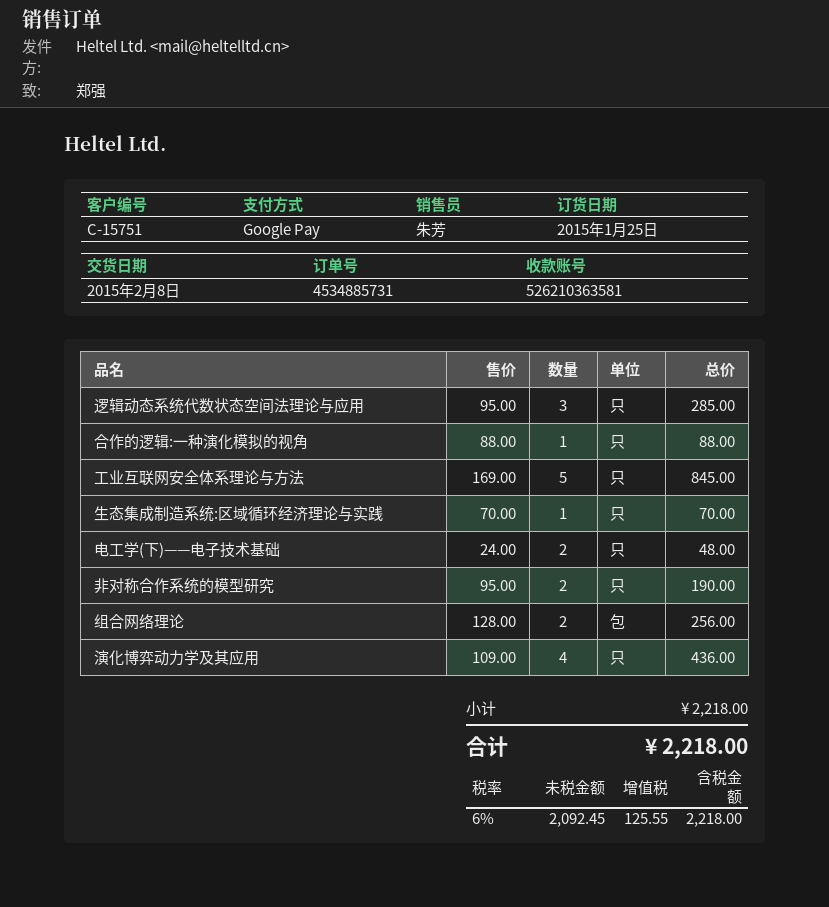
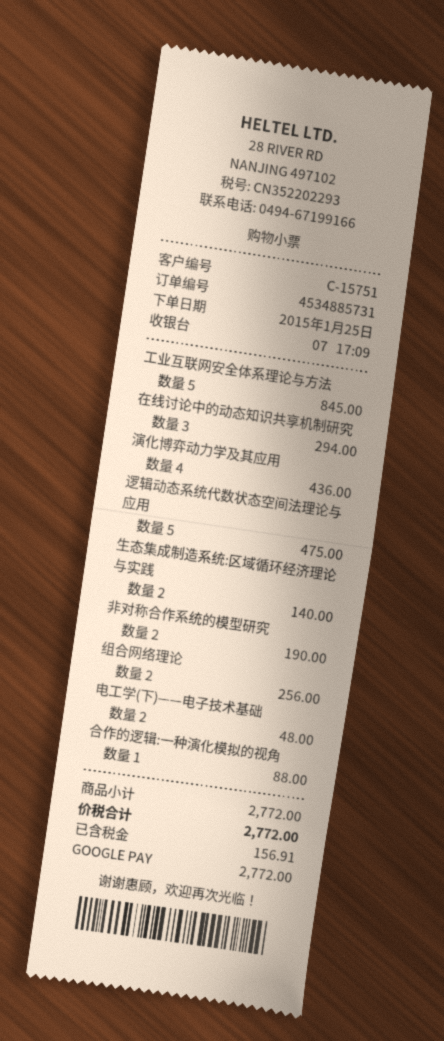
逻辑动态系统代数状态空间法理论与应用: 3 for 285.00 -> 5 for 475.00
生态集成制造系统:区域循环经济理论与实践: 1 for 70.00 -> 2 for 140.00
在线讨论中的动态知识共享机制研究: none -> 3 for 294.00
subtotal: 2218.00 -> 2772.00
tax: 125.55 -> 156.91
total: 2218.00 -> 2772.00

